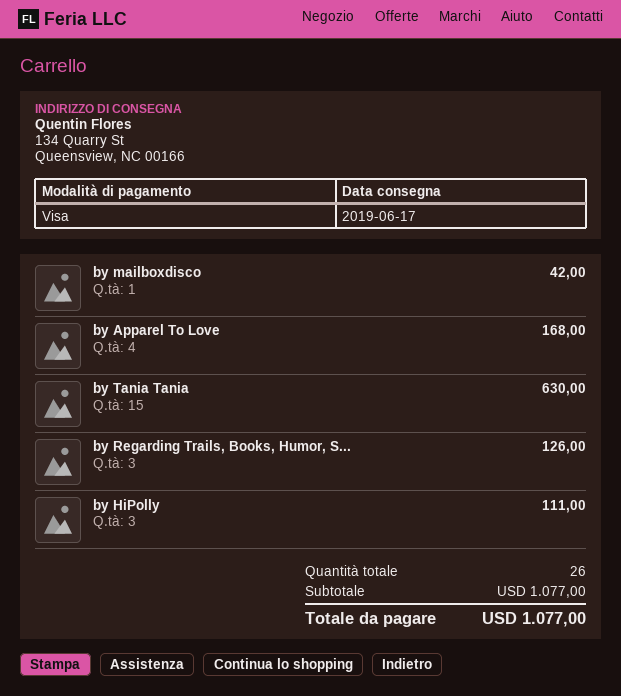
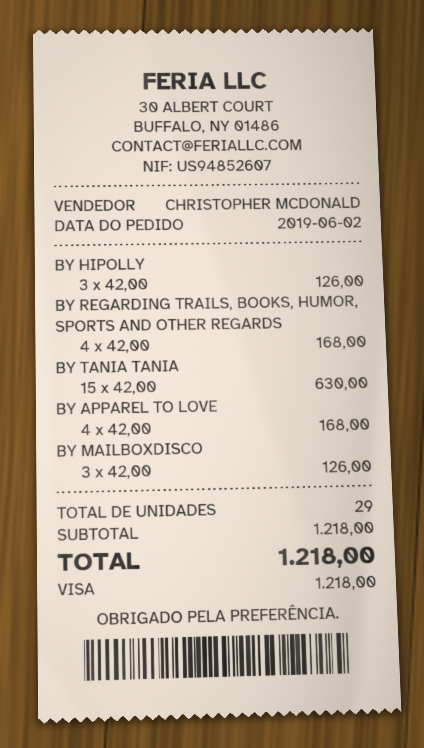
by mailboxdisco: 1 for 42.00 -> 3 for 126.00
by Regarding Trails, Books, Humor, S...: 3 for 126.00 -> 4 for 168.00
by HiPolly: 3 for 111.00 -> 3 for 126.00
total quantity: 26 -> 29
subtotal: 1077.00 -> 1218.00
total: 1077.00 -> 1218.00

